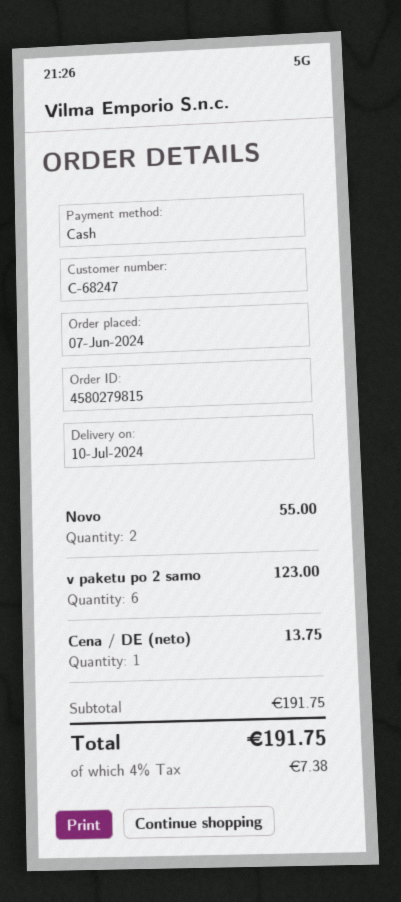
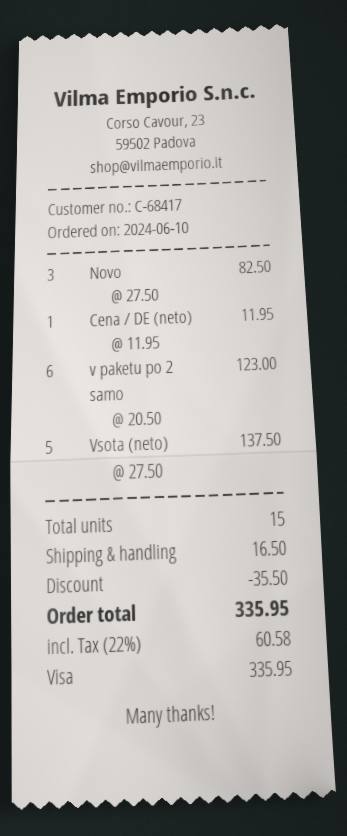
order date: 2024-06-07 -> 2024-06-10
customer number: C-68247 -> C-68417
payment method: cash -> Visa
Novo: 2 for 55.00 -> 3 for 82.50
Cena / DE (neto): 1 for 13.75 -> 1 for 11.95
Vsota (neto): none -> 5 for 137.50
discount: none -> 35.50
shipping: none -> 16.50
tax: 4% = 7.38 -> 22% = 60.58
total: 191.75 -> 335.95

